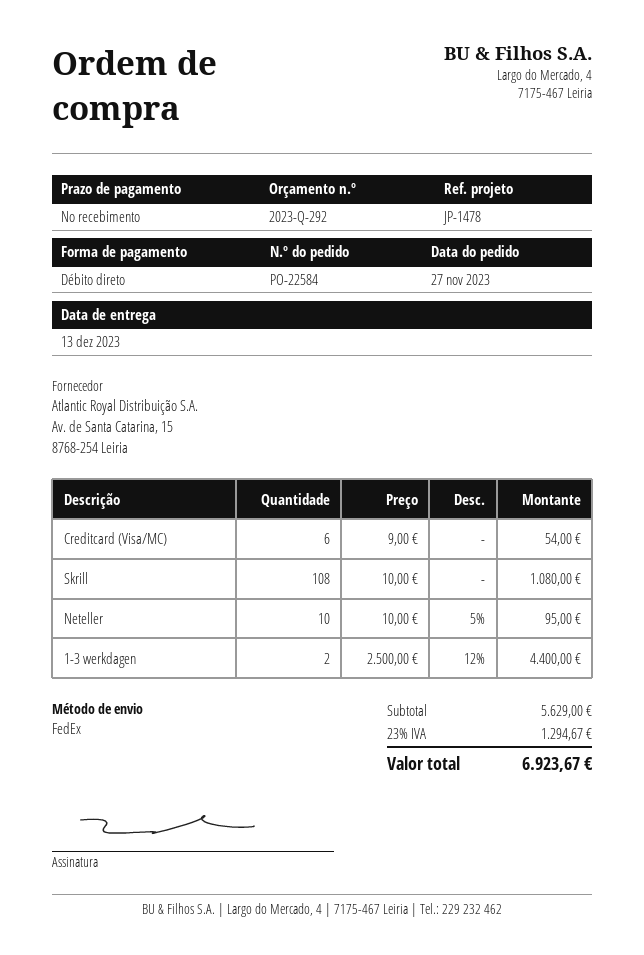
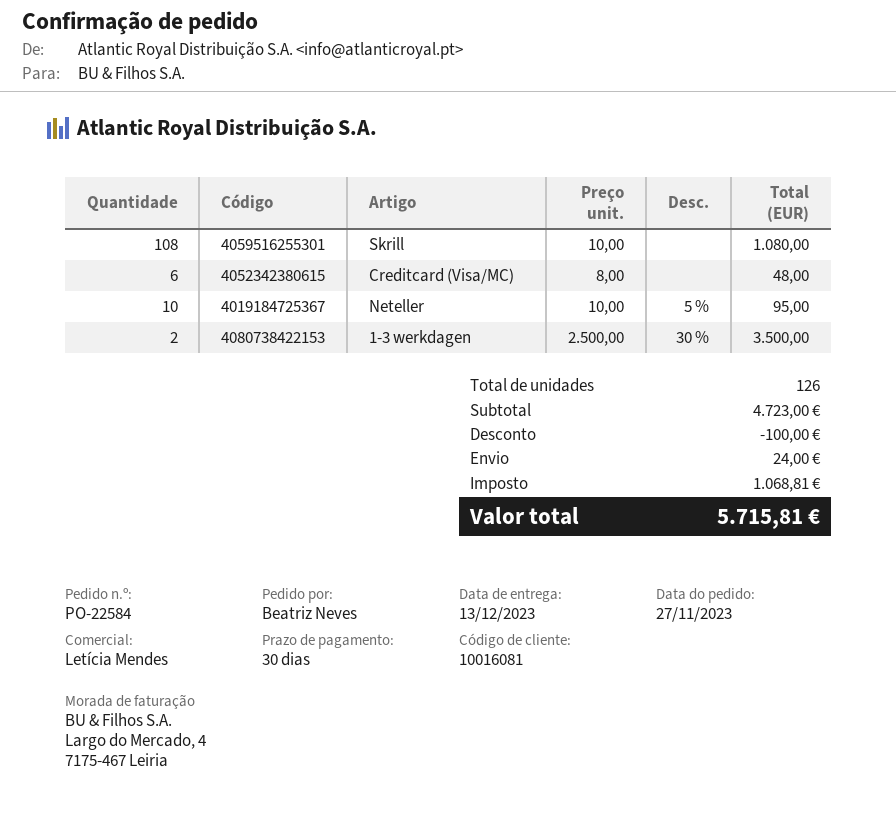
payment terms: on receipt -> 30 days
Creditcard (Visa/MC): 6 x 9.00 = 54.00 -> 6 x 8.00 = 48.00
1-3 werkdagen: 2 x 2500.00 - 12% = 4400.00 -> 2 x 2500.00 - 30% = 3500.00
subtotal: 5629.00 -> 4723.00
discount: none -> 100.00
shipping: none -> 24.00
tax: 1294.67 -> 1068.81
total: 6923.67 -> 5715.81

